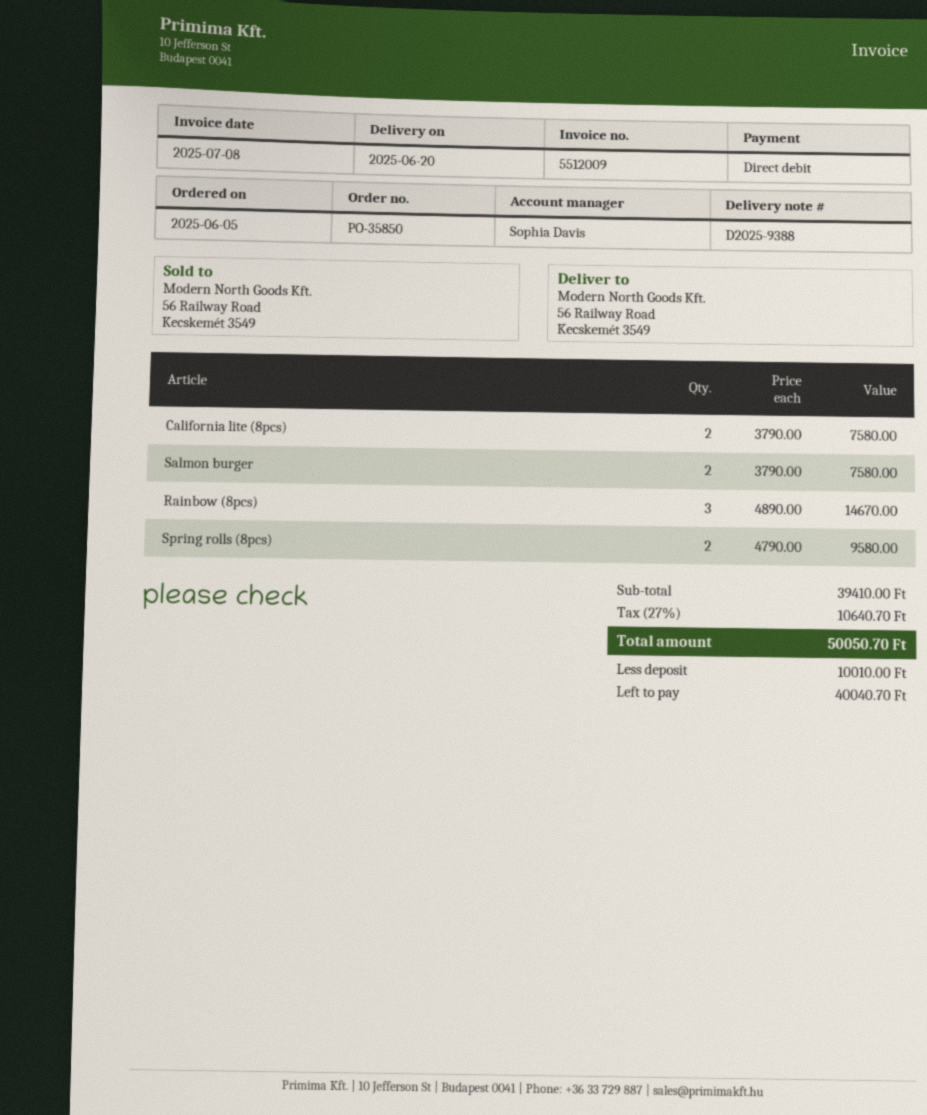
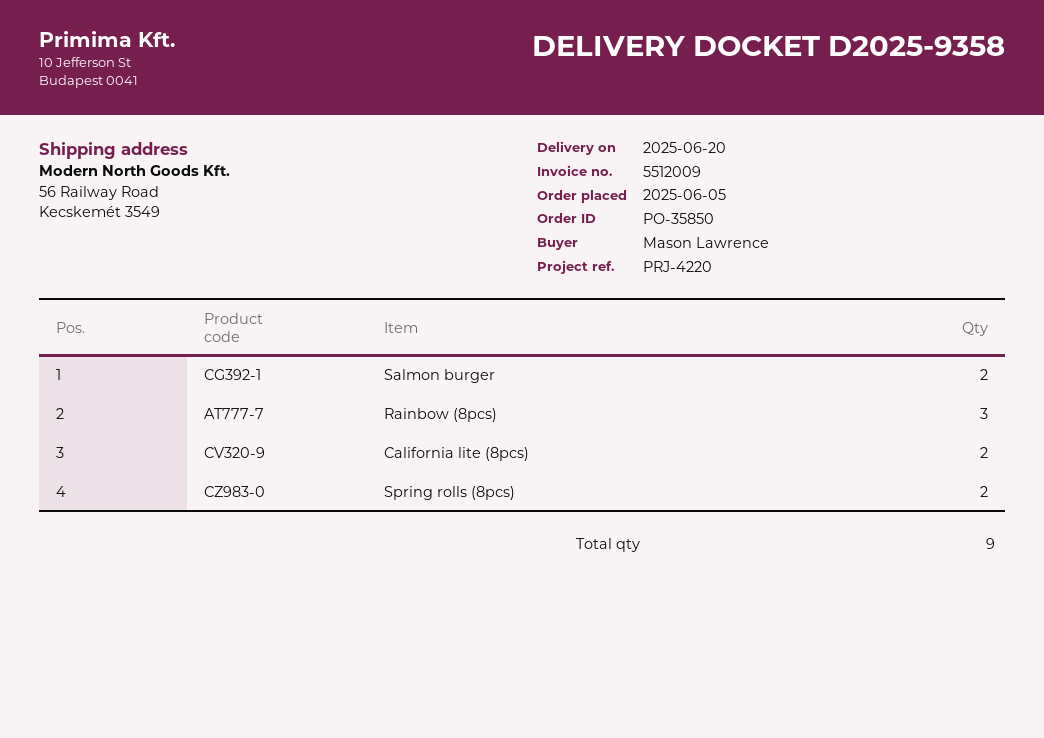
delivery note number: D2025-9388 -> D2025-9358

